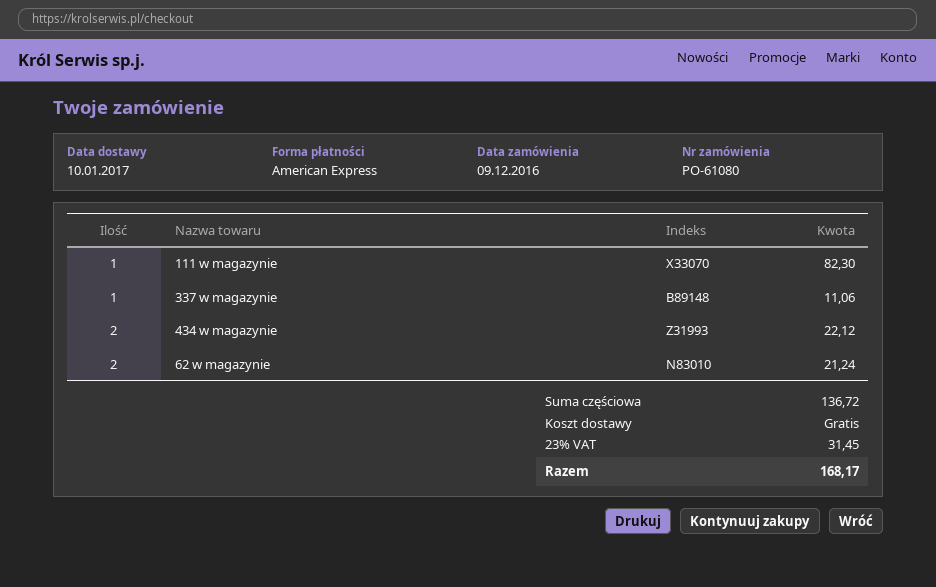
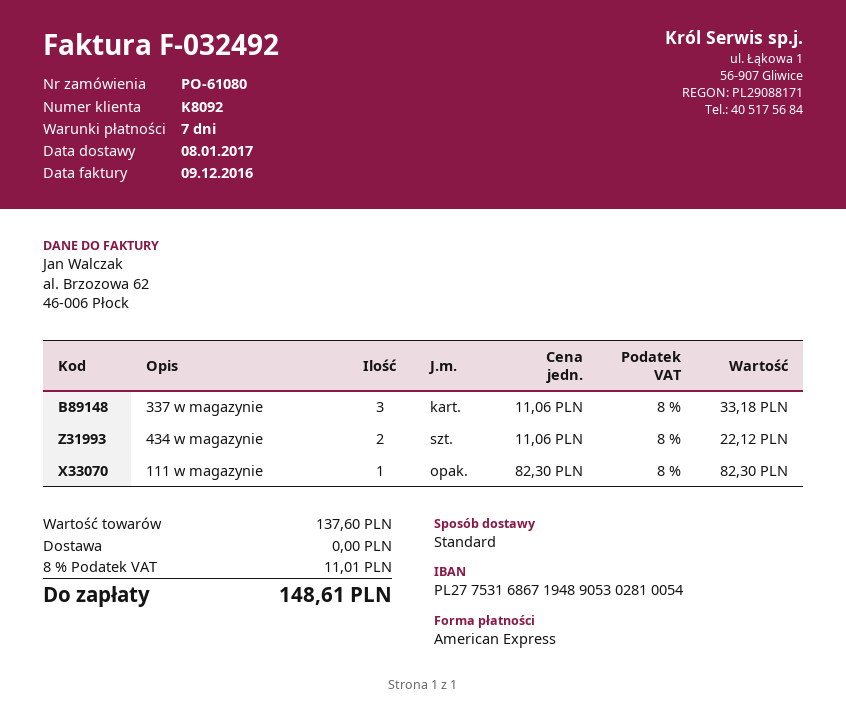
delivery date: 2017-01-10 -> 2017-01-08
337 w magazynie: 1 for 11.06 -> 3 for 33.18
62 w magazynie: 2 for 21.24 -> none
subtotal: 136.72 -> 137.60
tax: 23% = 31.45 -> 8% = 11.01
total: 168.17 -> 148.61

